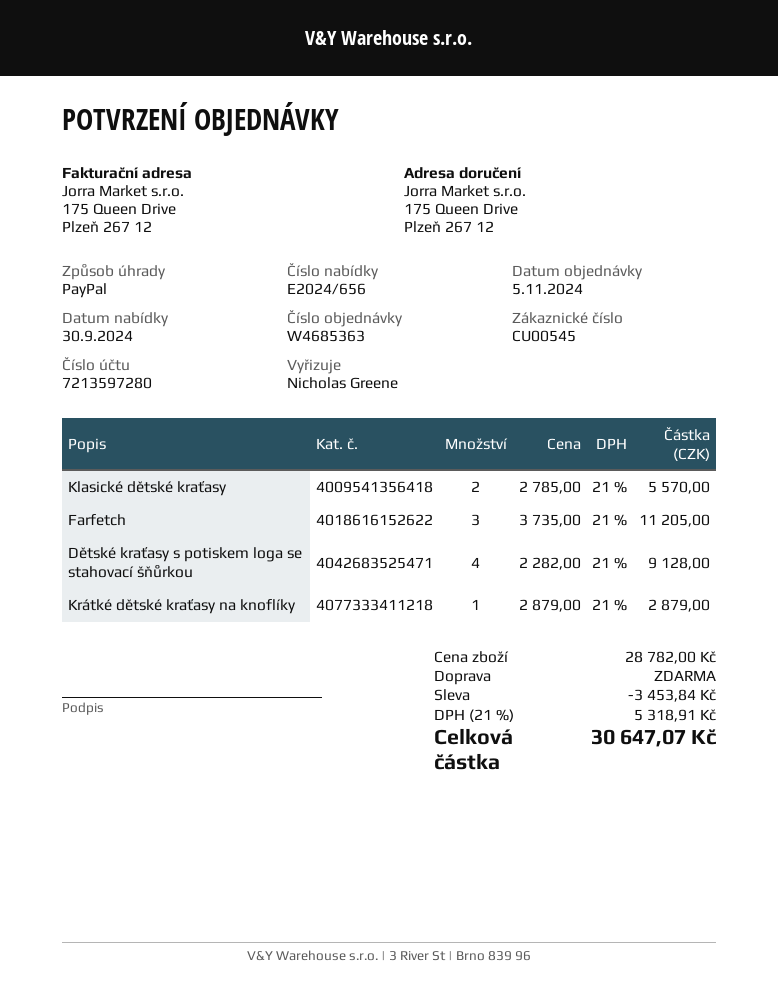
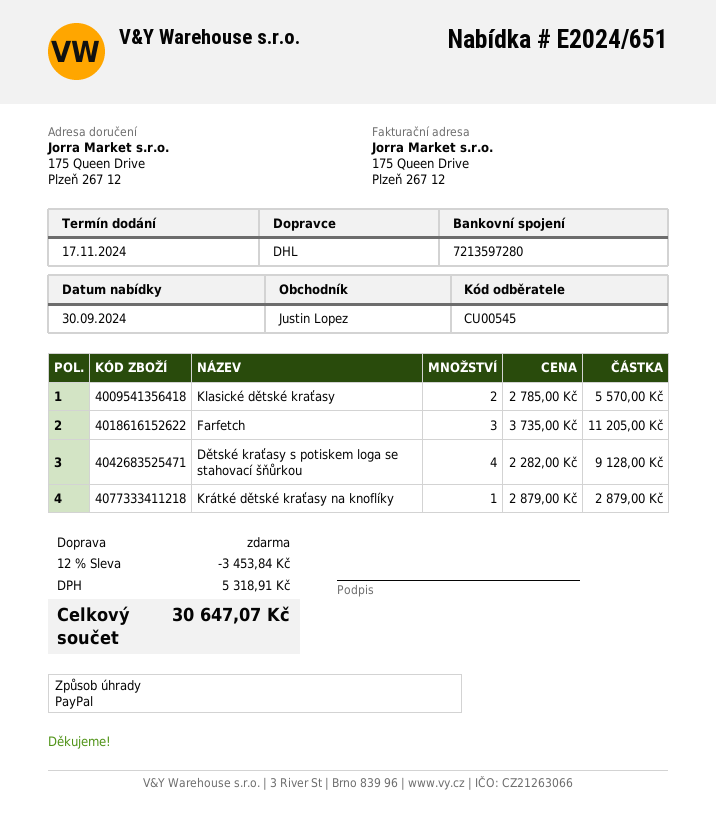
quote number: E2024/656 -> E2024/651
sales rep: Nicholas Greene -> Justin Lopez

